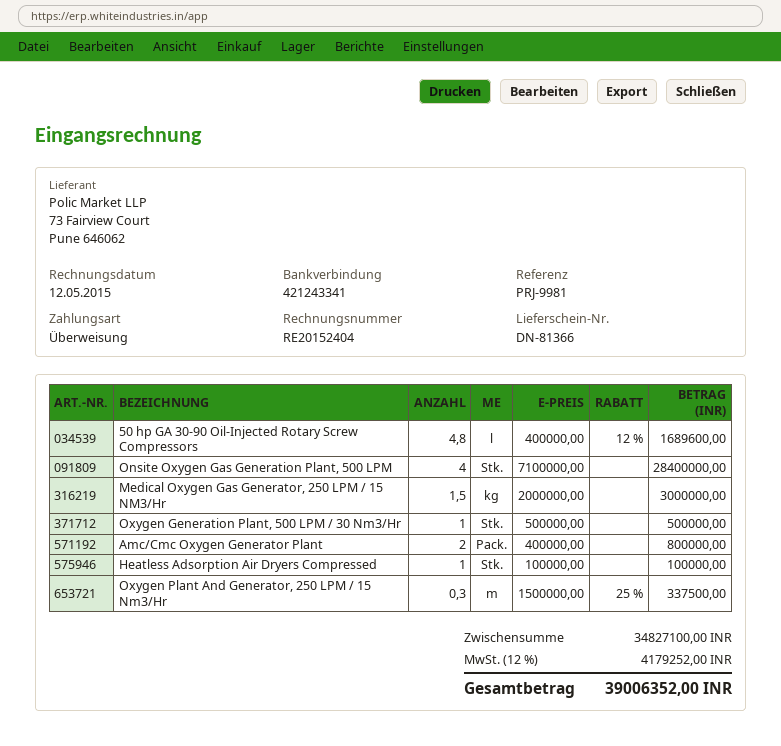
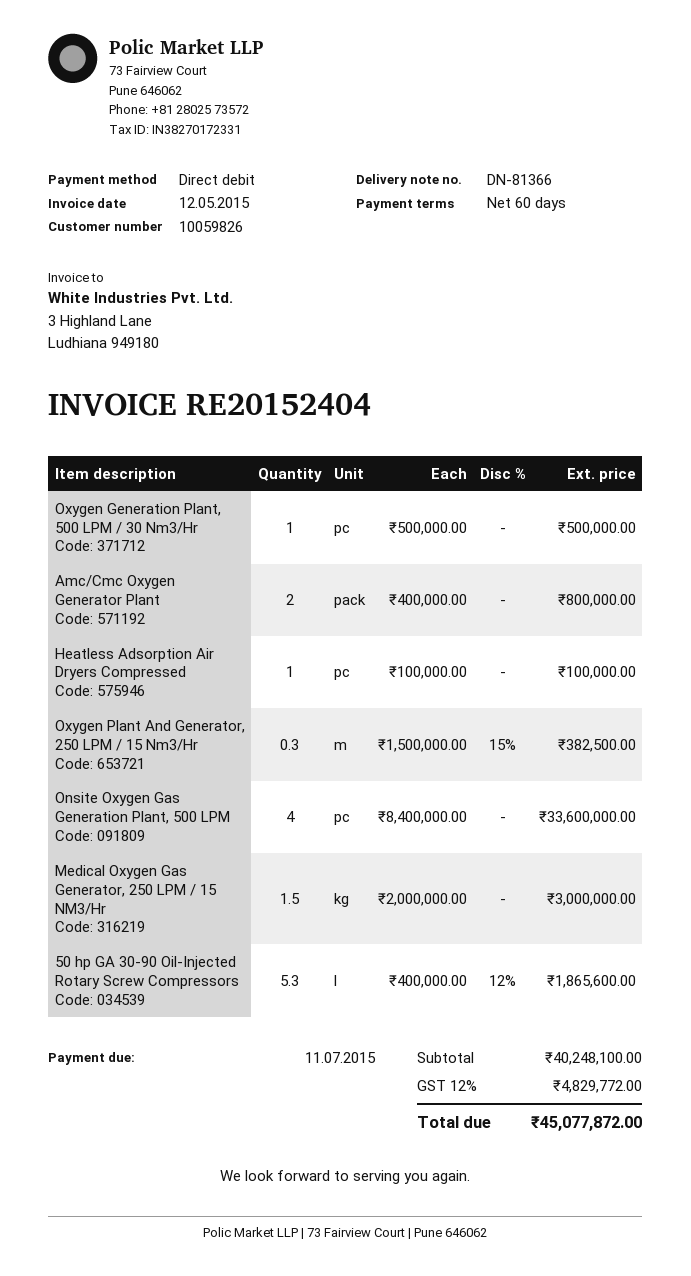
payment method: bank transfer -> direct debit
50 hp GA 30-90 Oil-Injected Rotary Screw Compressors: 4.8 x 400000.00 - 12% = 1689600.00 -> 5.3 x 400000.00 - 12% = 1865600.00
Onsite Oxygen Gas Generation Plant, 500 LPM: 4 x 7100000.00 = 28400000.00 -> 4 x 8400000.00 = 33600000.00
Oxygen Plant And Generator, 250 LPM / 15 Nm3/Hr: 0.3 x 1500000.00 - 25% = 337500.00 -> 0.3 x 1500000.00 - 15% = 382500.00
subtotal: 34827100.00 -> 40248100.00
tax: 12% = 4179252.00 -> 12% = 4829772.00
total: 39006352.00 -> 45077872.00

